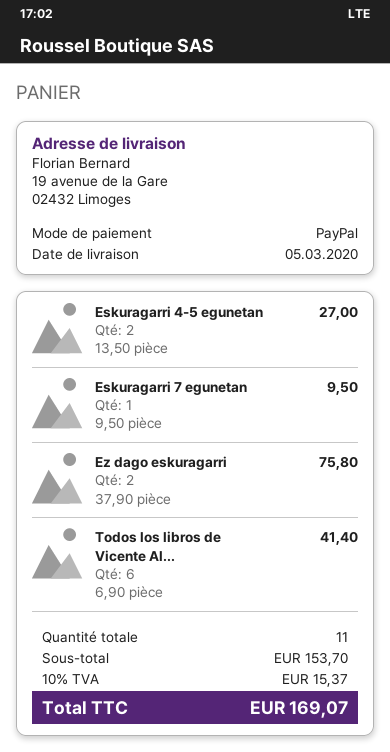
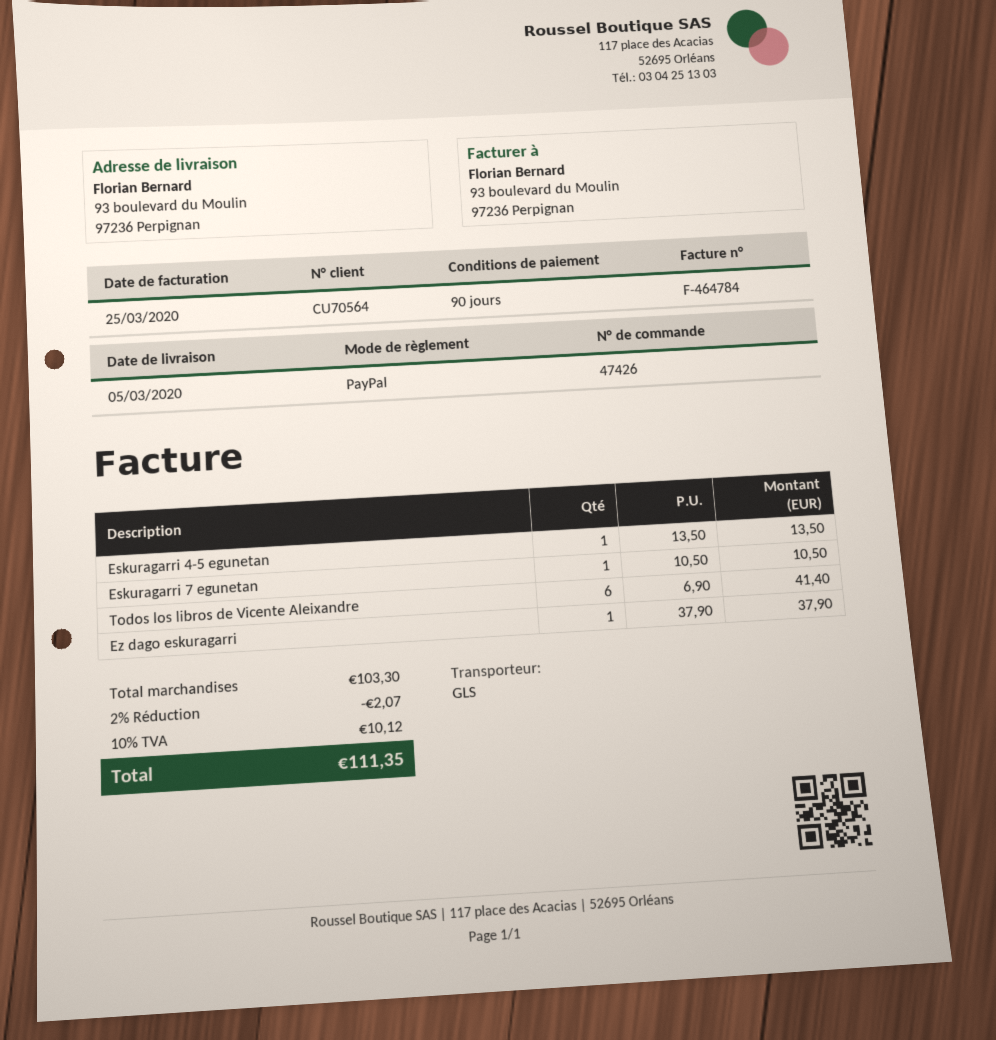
ship to: 19 avenue de la Gare, 02432 Limoges -> 93 boulevard du Moulin, 97236 Perpignan
Eskuragarri 4-5 egunetan: 2 x 13.50 = 27.00 -> 1 x 13.50 = 13.50
Eskuragarri 7 egunetan: 1 x 9.50 = 9.50 -> 1 x 10.50 = 10.50
Ez dago eskuragarri: 2 x 37.90 = 75.80 -> 1 x 37.90 = 37.90
subtotal: 153.70 -> 103.30
discount: none -> 2% = 2.07
tax: 10% = 15.37 -> 10% = 10.12
total: 169.07 -> 111.35

